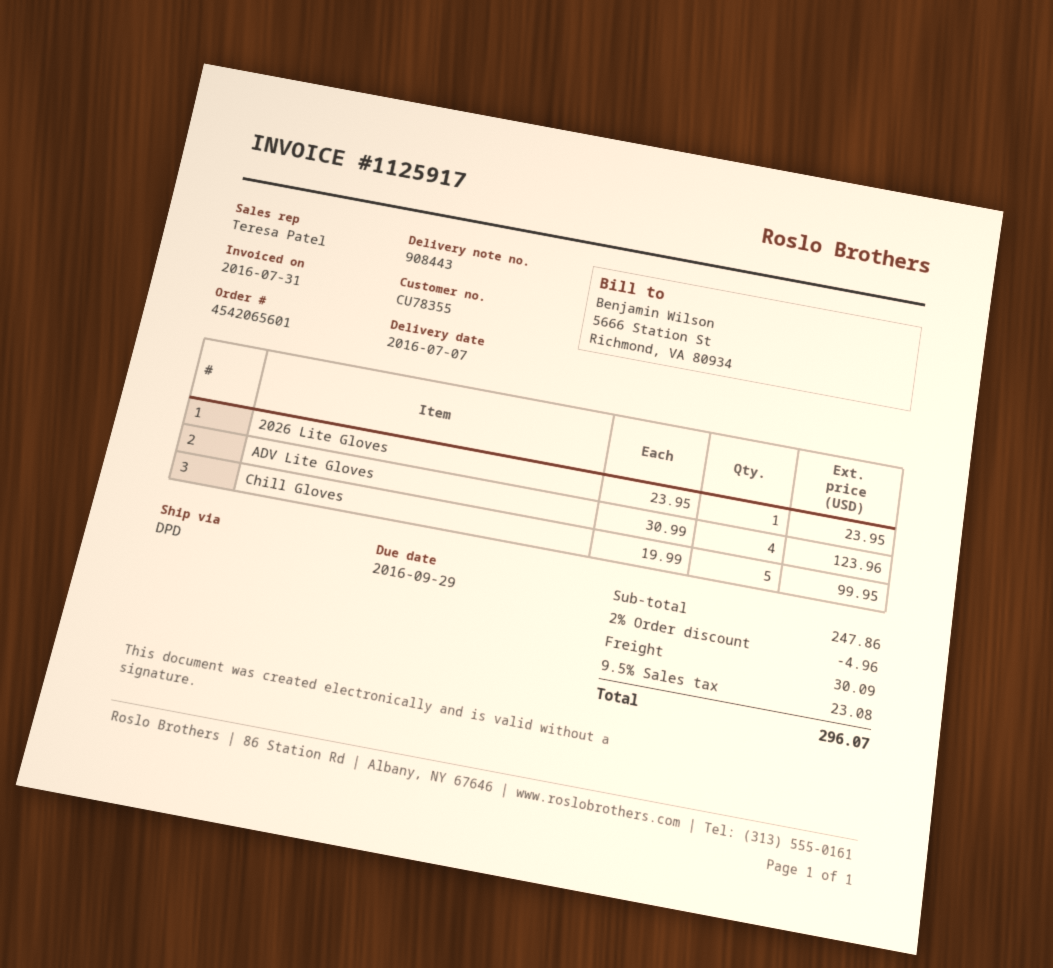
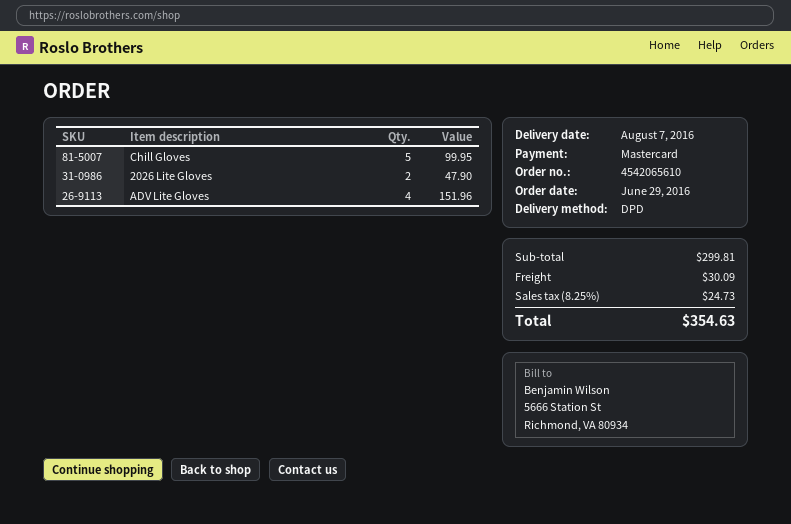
order number: 4542065601 -> 4542065610
delivery date: 2016-07-07 -> 2016-08-07
2026 Lite Gloves: 1 for 23.95 -> 2 for 47.90
ADV Lite Gloves: 4 for 123.96 -> 4 for 151.96
subtotal: 247.86 -> 299.81
discount: 2% = 4.96 -> none
tax: 9.5% = 23.08 -> 8.25% = 24.73
total: 296.07 -> 354.63

